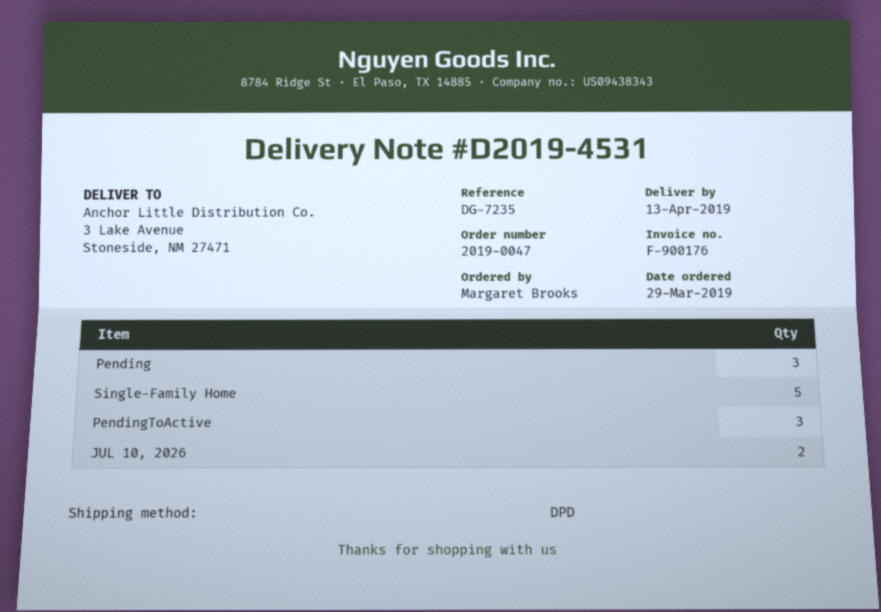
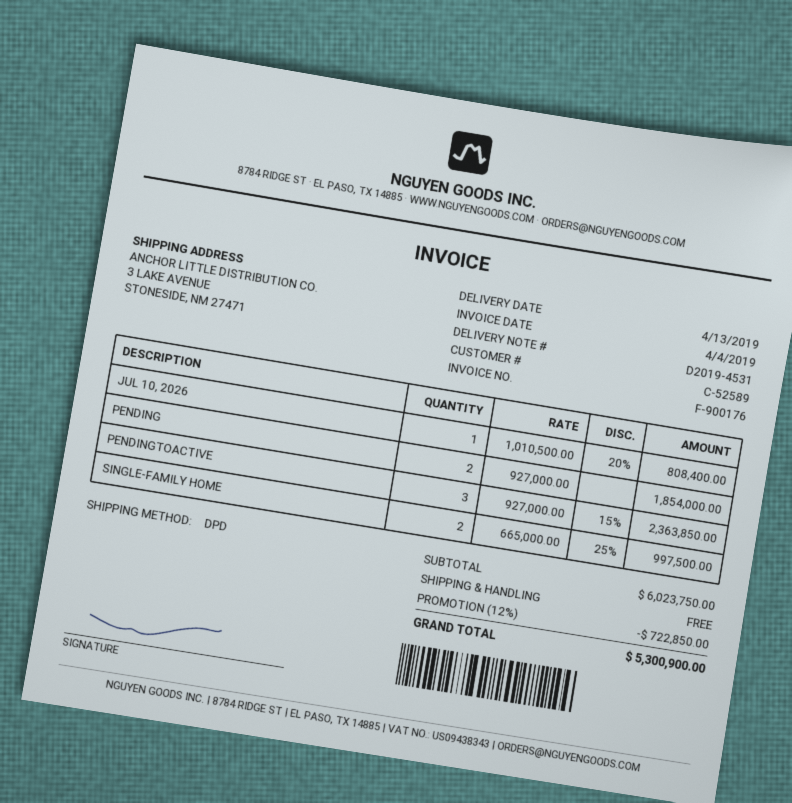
Pending: 3 -> 2
Single-Family Home: 5 -> 2
JUL 10, 2026: 2 -> 1

